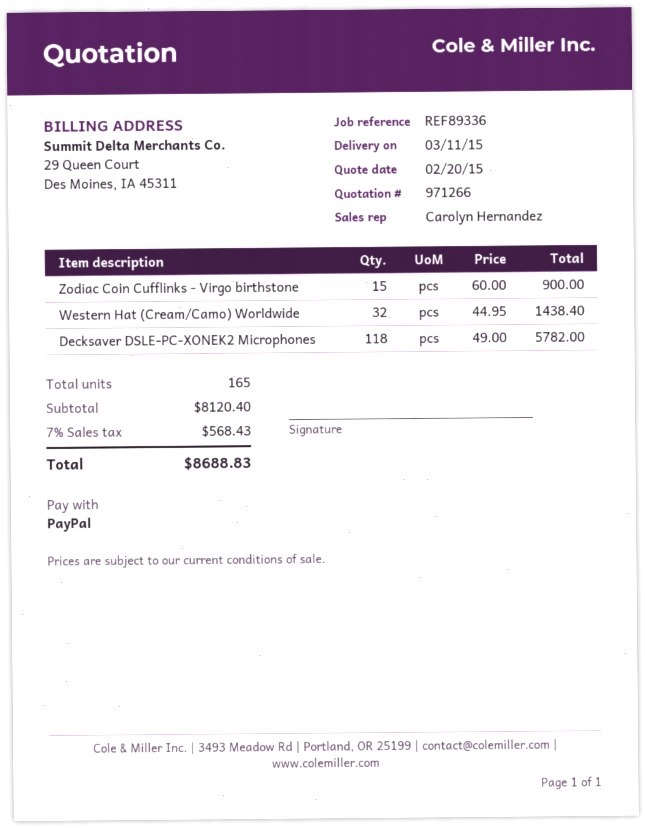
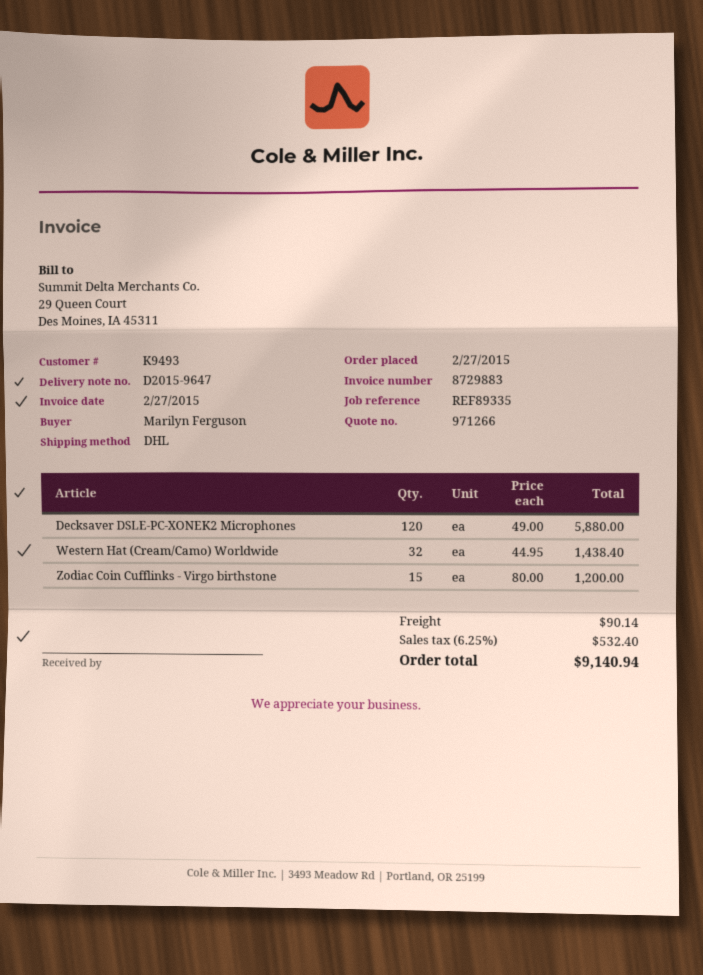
reference: REF89336 -> REF89335
Zodiac Coin Cufflinks - Virgo birthstone: 15 x 60.00 = 900.00 -> 15 x 80.00 = 1200.00
Decksaver DSLE-PC-XONEK2 Microphones: 118 x 49.00 = 5782.00 -> 120 x 49.00 = 5880.00
shipping: none -> 90.14
tax: 7% = 568.43 -> 6.25% = 532.40
total: 8688.83 -> 9140.94

